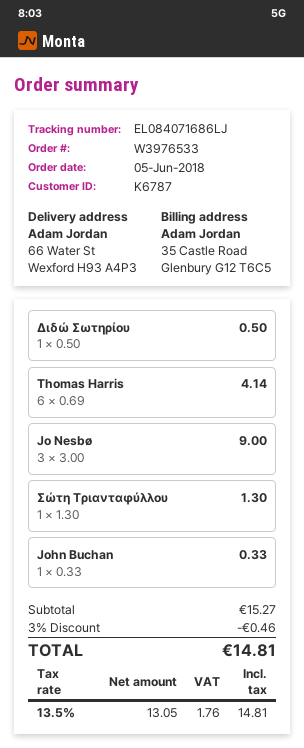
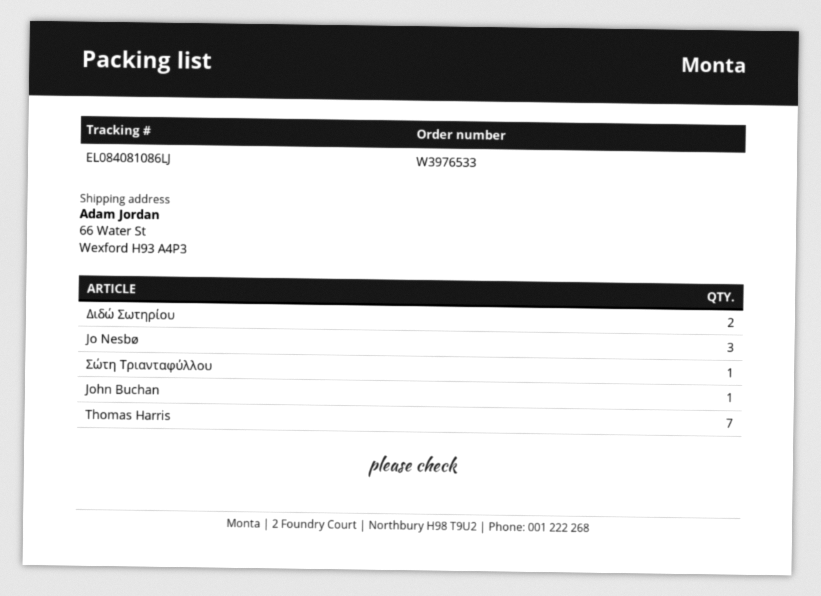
tracking number: EL084071686LJ -> EL084081086LJ
Διδώ Σωτηρίου: 1 -> 2
Thomas Harris: 6 -> 7

